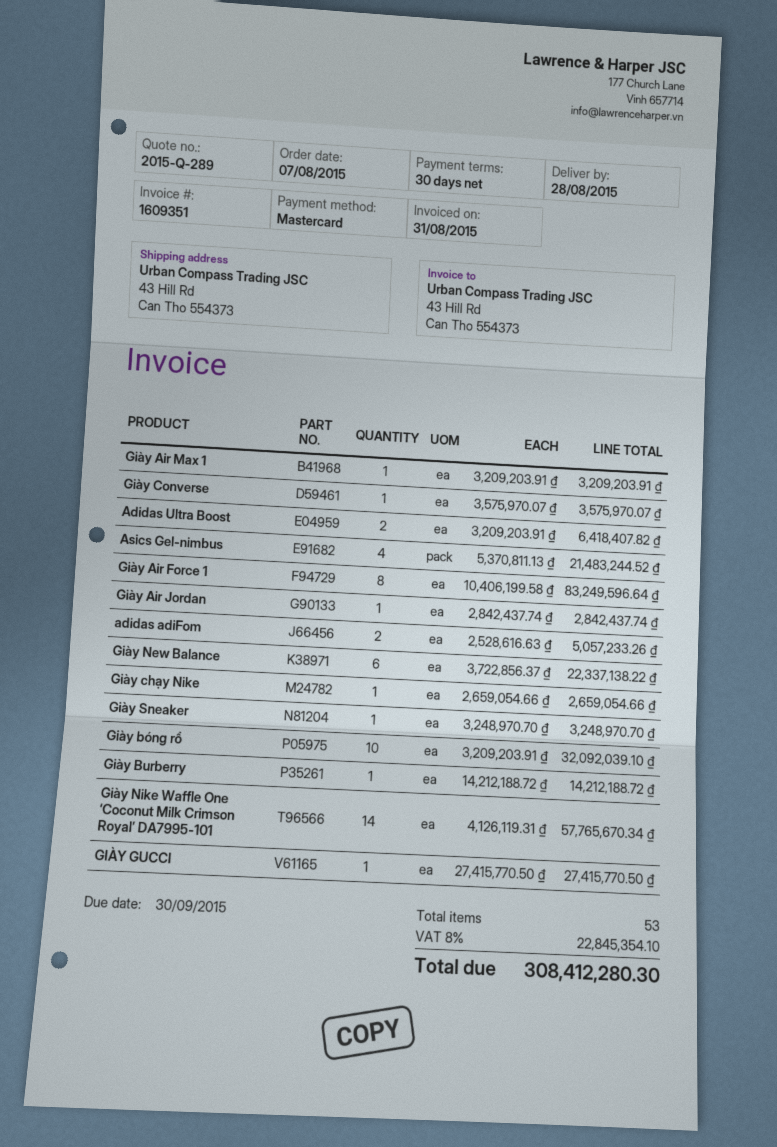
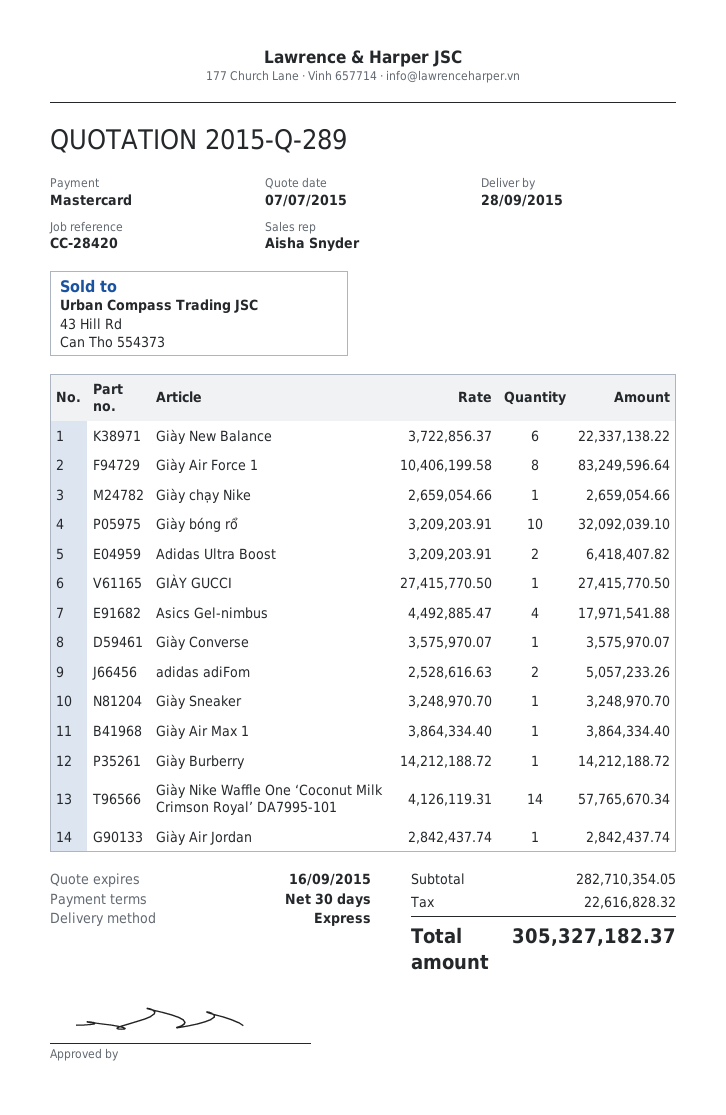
delivery date: 2015-08-28 -> 2015-09-28
Giày Air Max 1: 1 x 3209203.91 = 3209203.91 -> 1 x 3864334.40 = 3864334.40
Asics Gel-nimbus: 4 x 5370811.13 = 21483244.52 -> 4 x 4492885.47 = 17971541.88
tax: 22845354.10 -> 22616828.32
total: 308412280.30 -> 305327182.37

